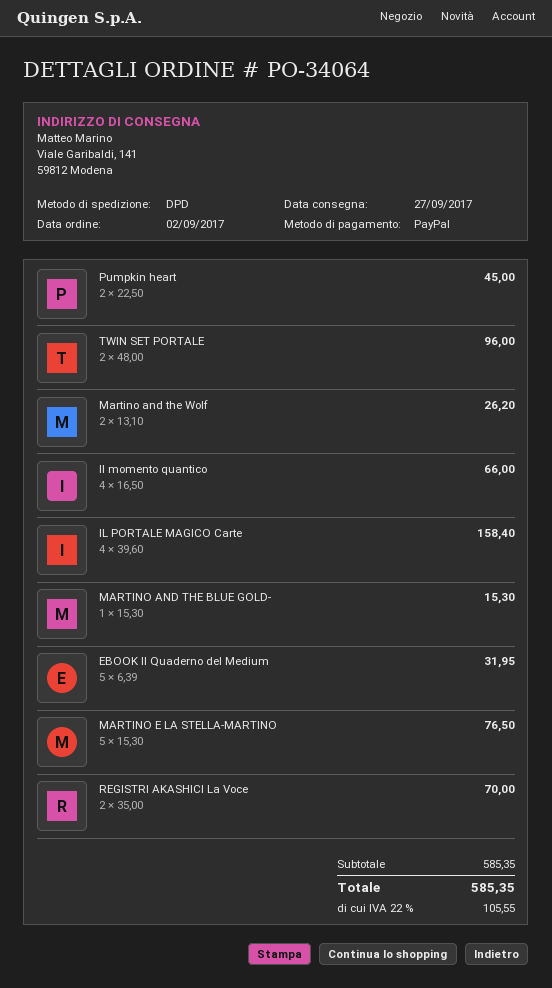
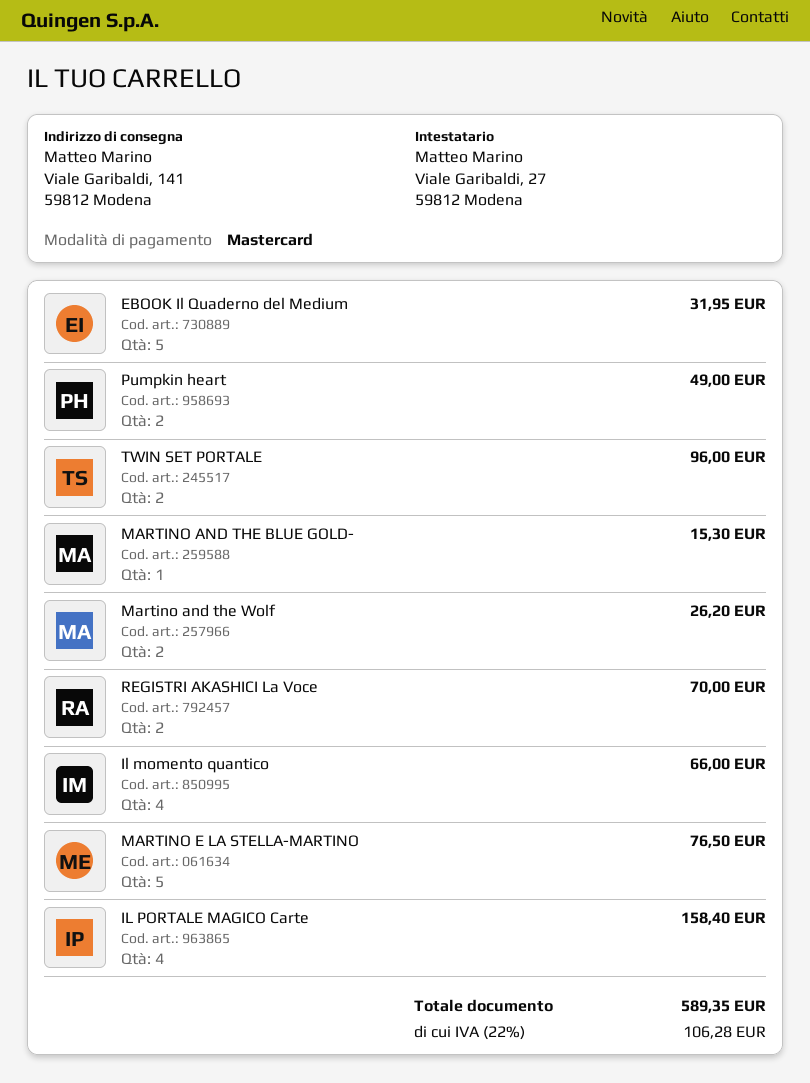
payment method: PayPal -> Mastercard
Pumpkin heart: 2 for 45.00 -> 2 for 49.00
tax: 22% = 105.55 -> 22% = 106.28
total: 585.35 -> 589.35

